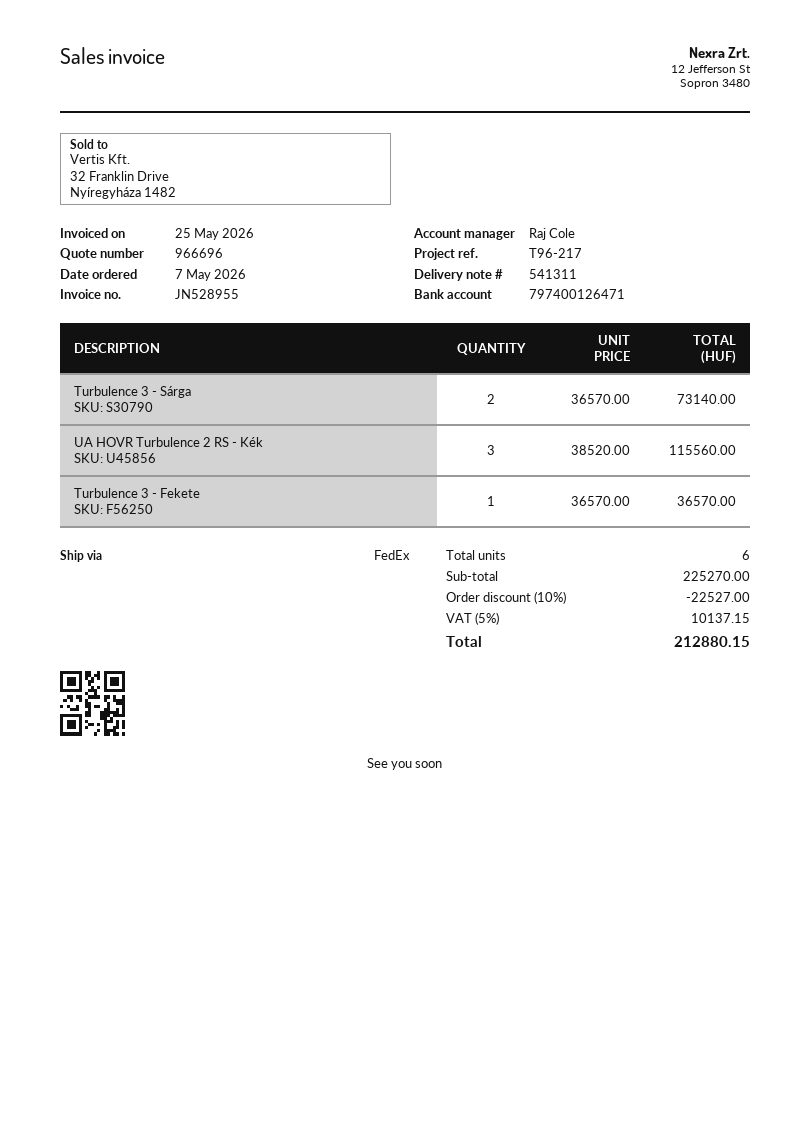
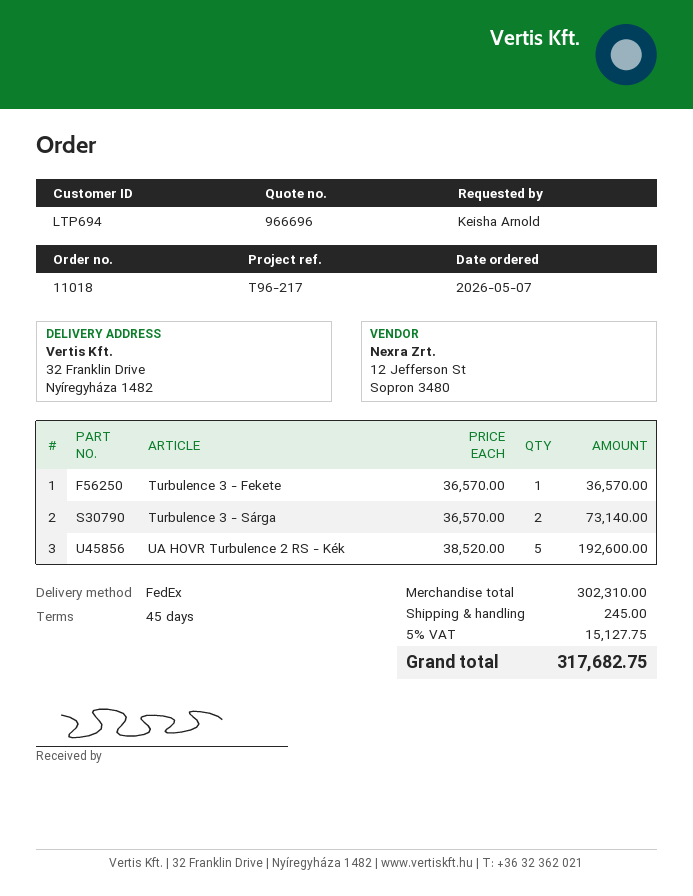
UA HOVR Turbulence 2 RS - Kék: 3 x 38520.00 = 115560.00 -> 5 x 38520.00 = 192600.00
subtotal: 225270.00 -> 302310.00
discount: 10% = 22527.00 -> none
shipping: none -> 245.00
tax: 5% = 10137.15 -> 5% = 15127.75
total: 212880.15 -> 317682.75

